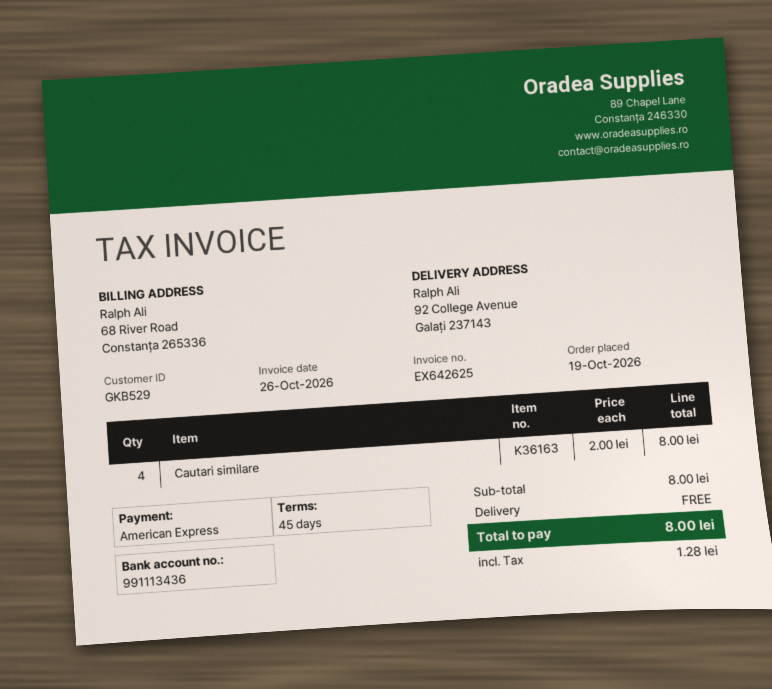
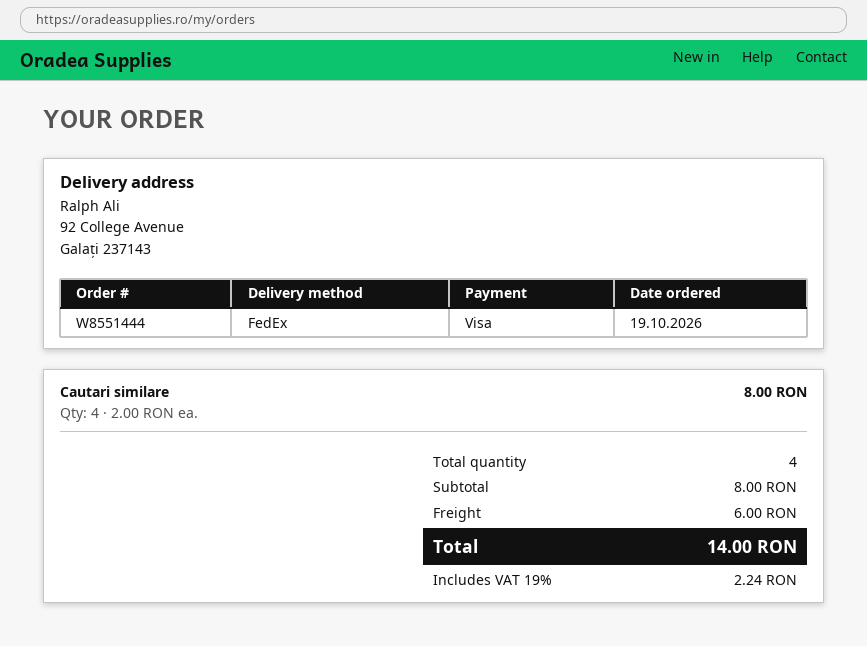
payment method: American Express -> Visa
shipping: 0.00 -> 6.00
tax: 1.28 -> 2.24
total: 8.00 -> 14.00

